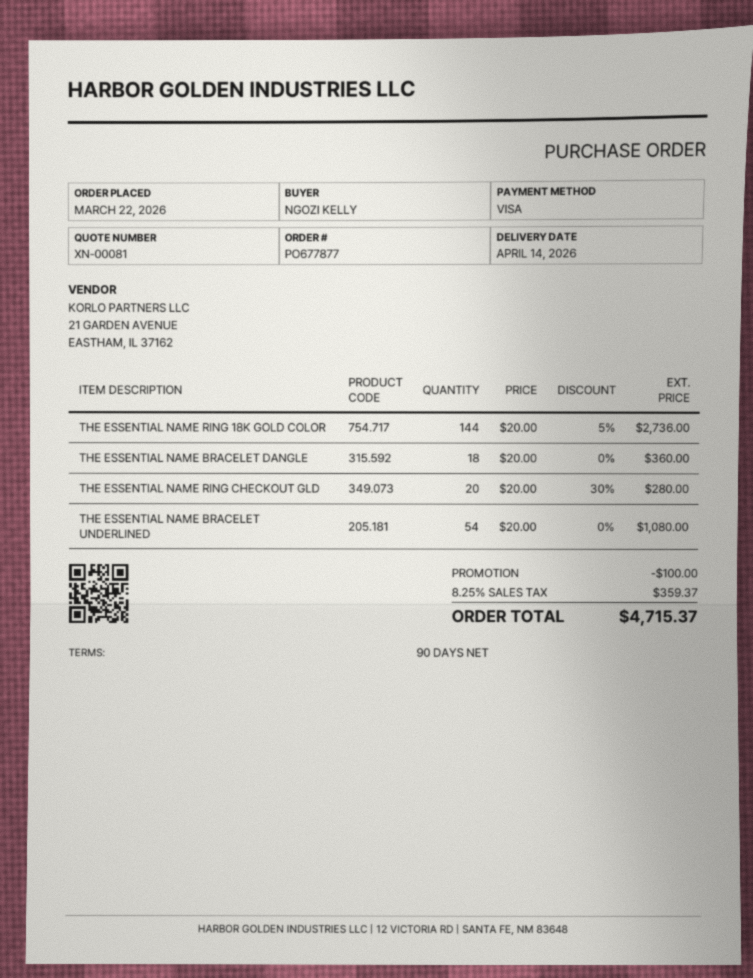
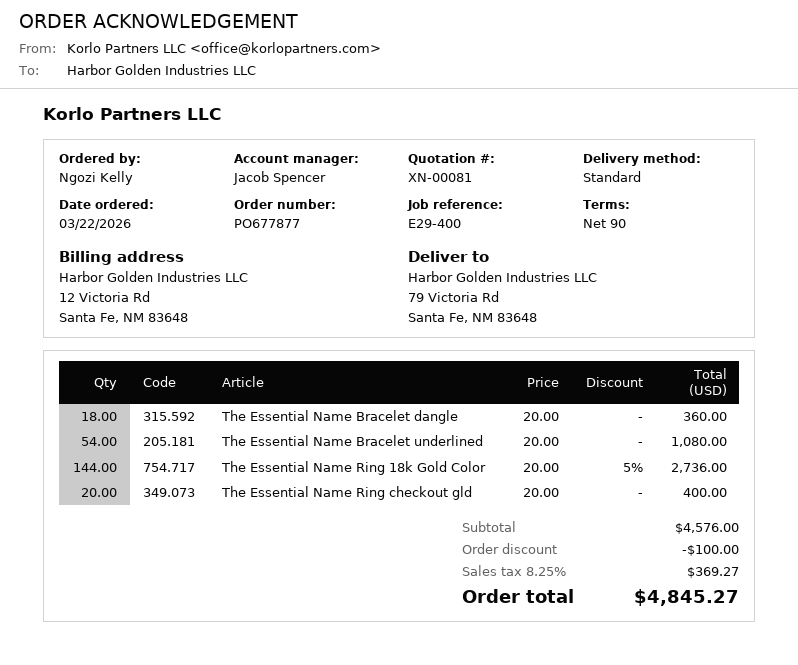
THE ESSENTIAL NAME RING CHECKOUT GLD: 20 x 20.00 - 30% = 280.00 -> 20 x 20.00 = 400.00
tax: 8.25% = 359.37 -> 8.25% = 369.27
total: 4715.37 -> 4845.27

